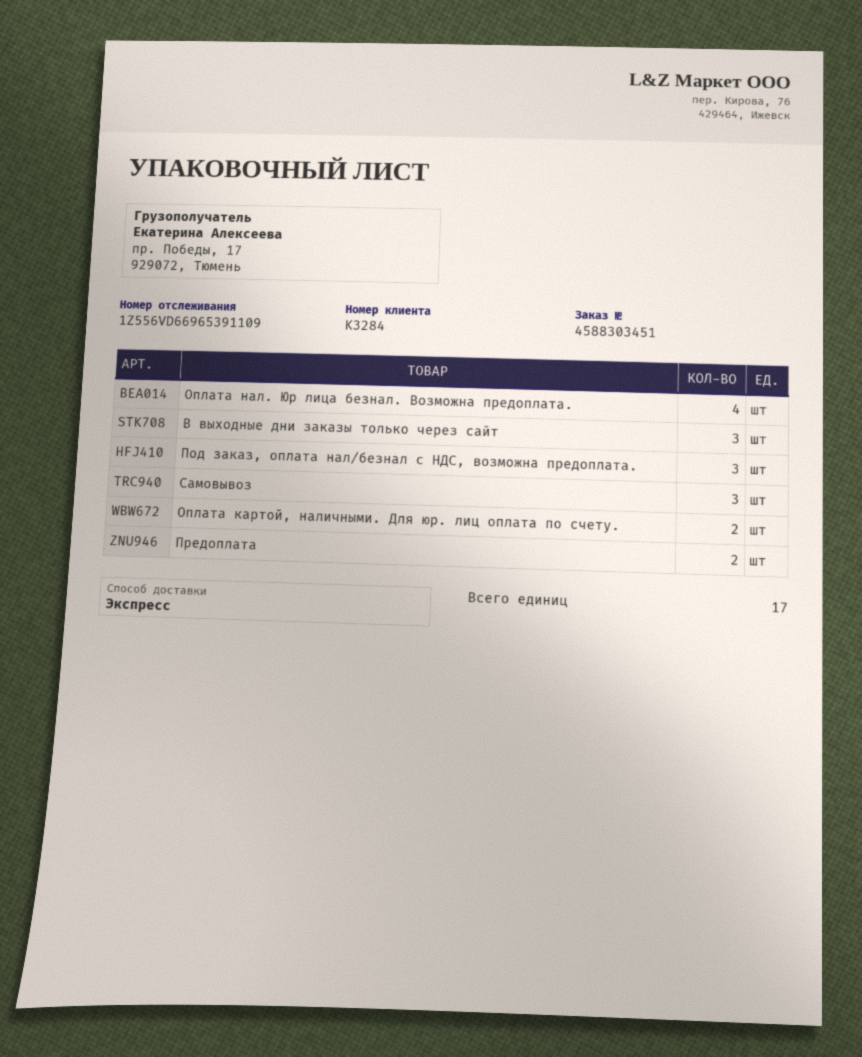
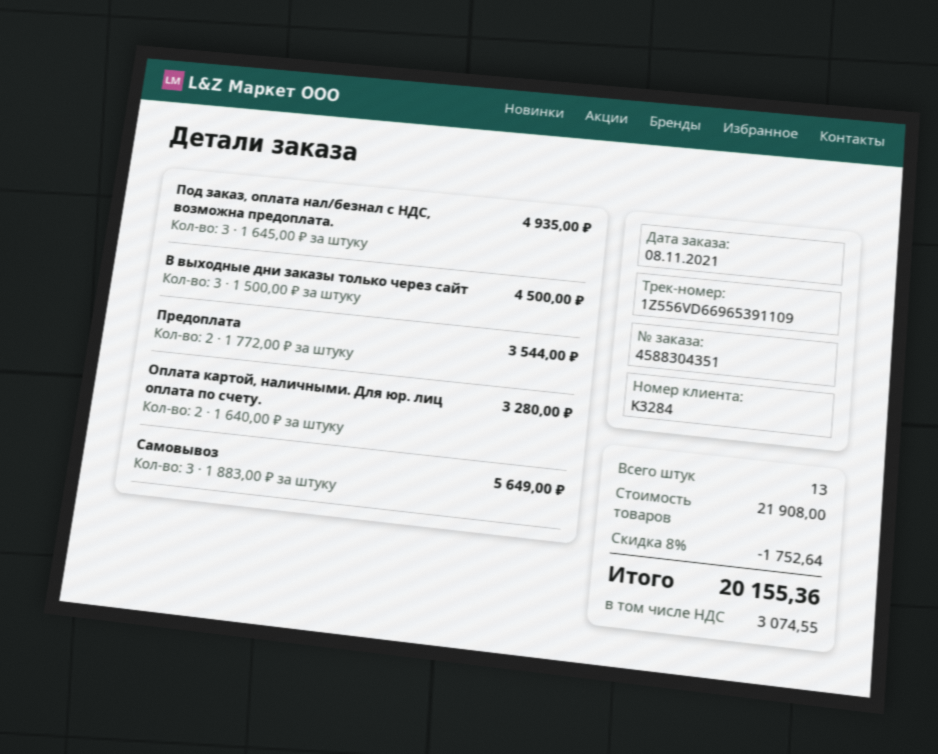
order number: 4588303451 -> 4588304351
Оплата нал. Юр лица безнал. Возможна предоплата.: 4 -> none
total quantity: 17 -> 13

